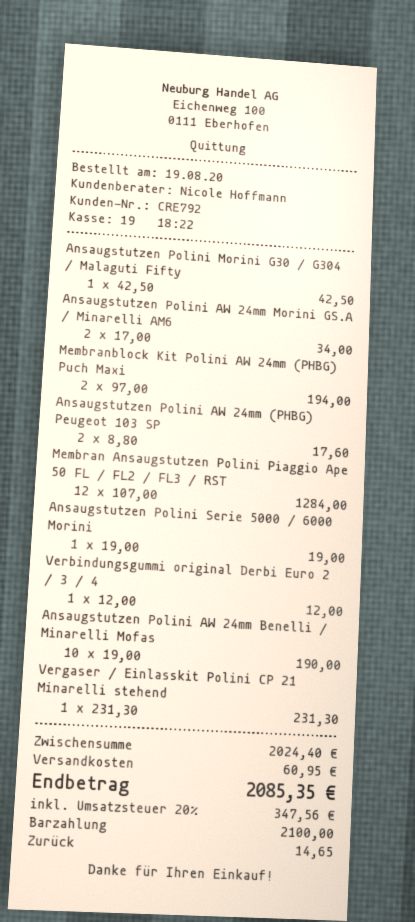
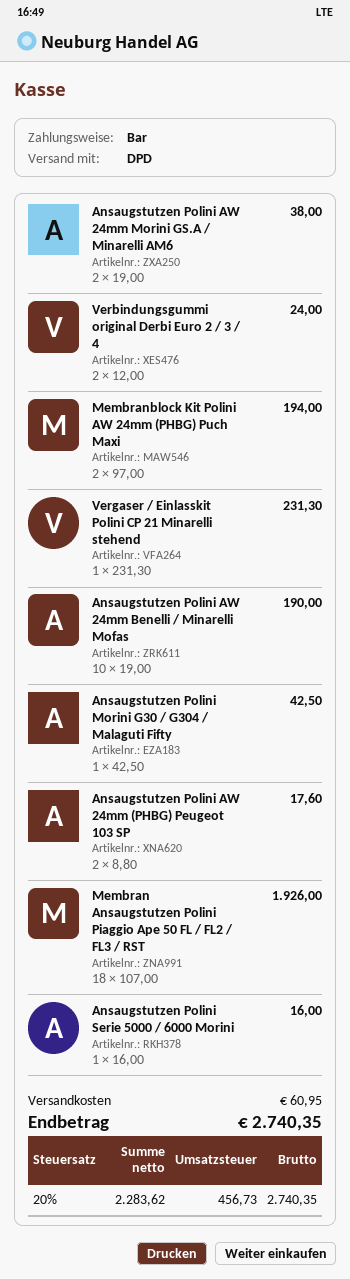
Ansaugstutzen Polini AW 24mm Morini GS.A / Minarelli AM6: 2 x 17.00 = 34.00 -> 2 x 19.00 = 38.00
Membran Ansaugstutzen Polini Piaggio Ape 50 FL / FL2 / FL3 / RST: 12 x 107.00 = 1284.00 -> 18 x 107.00 = 1926.00
Ansaugstutzen Polini Serie 5000 / 6000 Morini: 1 x 19.00 = 19.00 -> 1 x 16.00 = 16.00
Verbindungsgummi original Derbi Euro 2 / 3 / 4: 1 x 12.00 = 12.00 -> 2 x 12.00 = 24.00
tax: 20% = 347.56 -> 20% = 456.73
total: 2085.35 -> 2740.35

